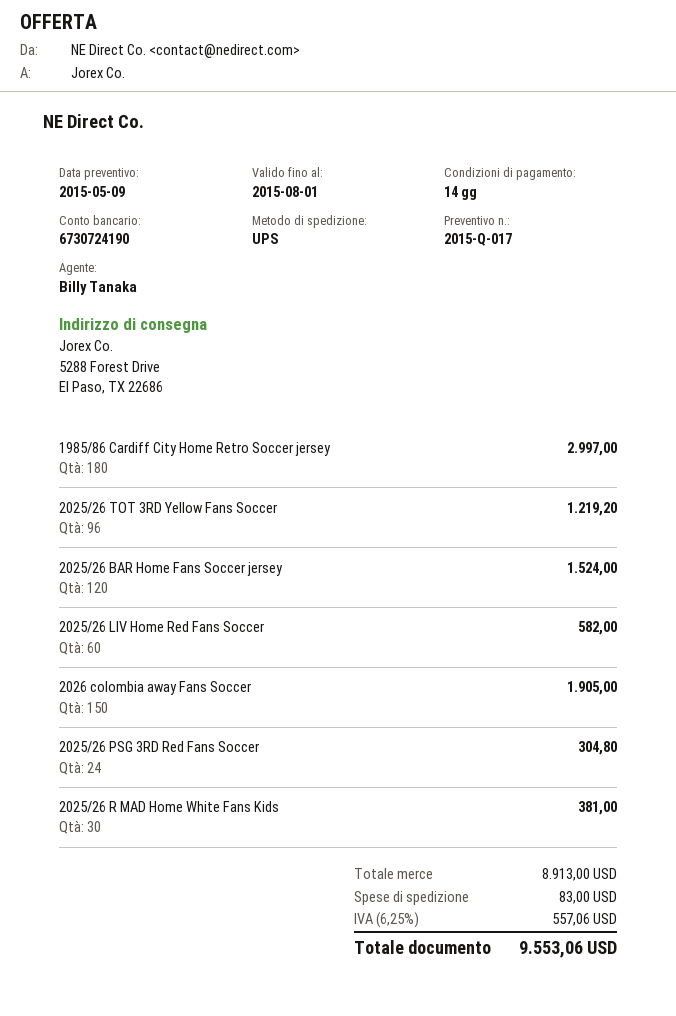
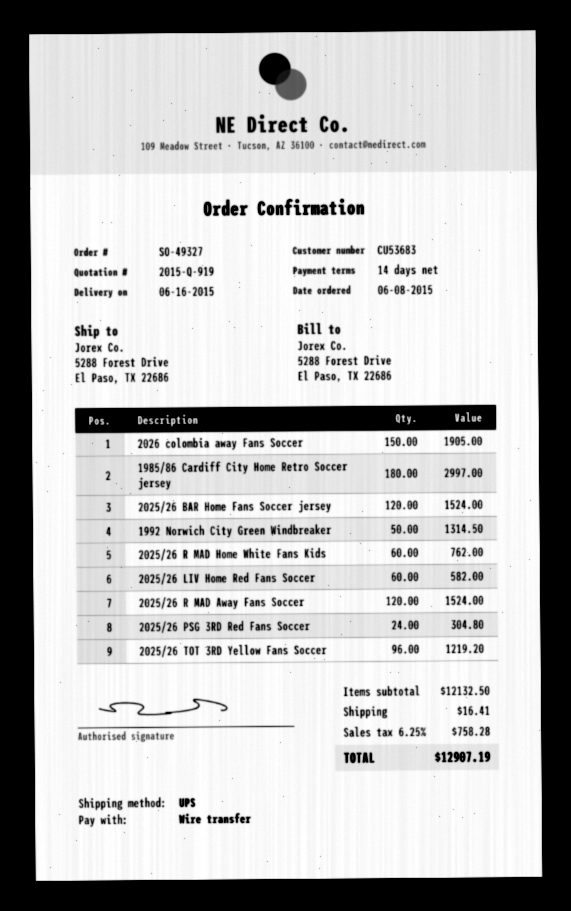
quote number: 2015-Q-017 -> 2015-Q-919
2025/26 R MAD Home White Fans Kids: 30 for 381.00 -> 60 for 762.00
1992 Norwich City Green Windbreaker: none -> 50 for 1314.50
2025/26 R MAD Away Fans Soccer: none -> 120 for 1524.00
subtotal: 8913.00 -> 12132.50
shipping: 83.00 -> 16.41
tax: 6.25% = 557.06 -> 6.25% = 758.28
total: 9553.06 -> 12907.19

